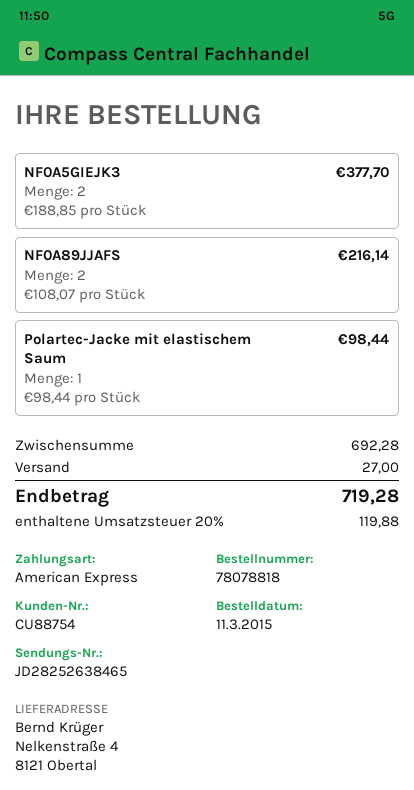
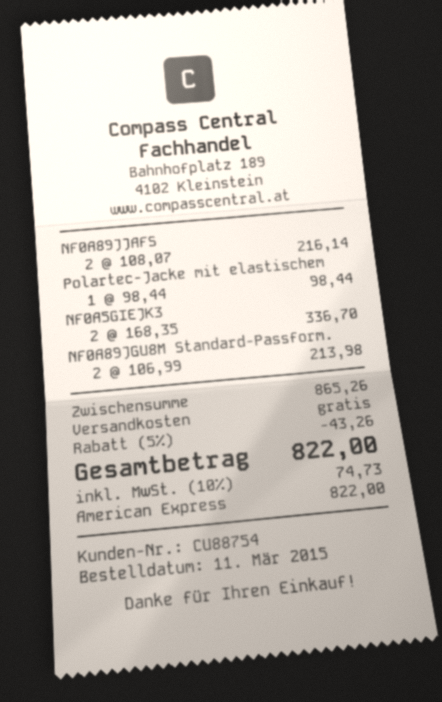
NF0A5GIEJK3: 2 x 188.85 = 377.70 -> 2 x 168.35 = 336.70
NF0A89JGU8M Standard-Passform.: none -> 2 x 106.99 = 213.98
subtotal: 692.28 -> 865.26
discount: none -> 5% = 43.26
shipping: 27.00 -> 0.00
tax: 20% = 119.88 -> 10% = 74.73
total: 719.28 -> 822.00

